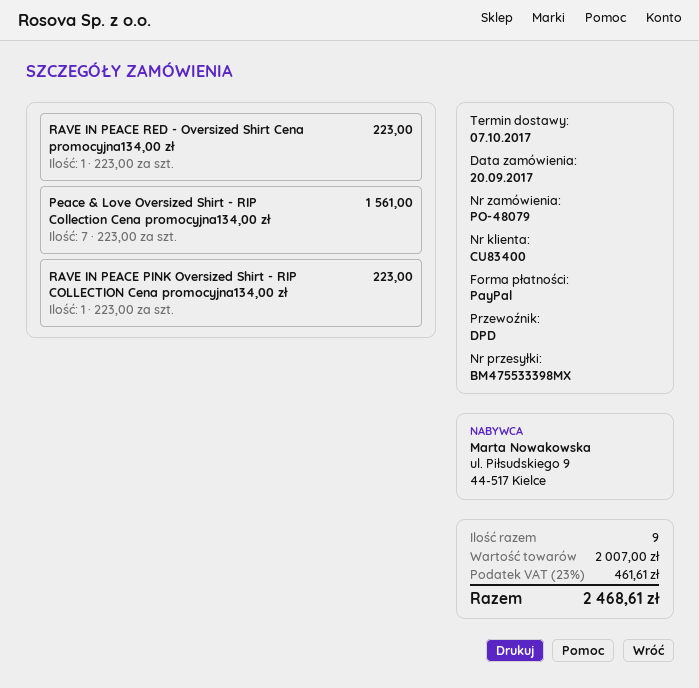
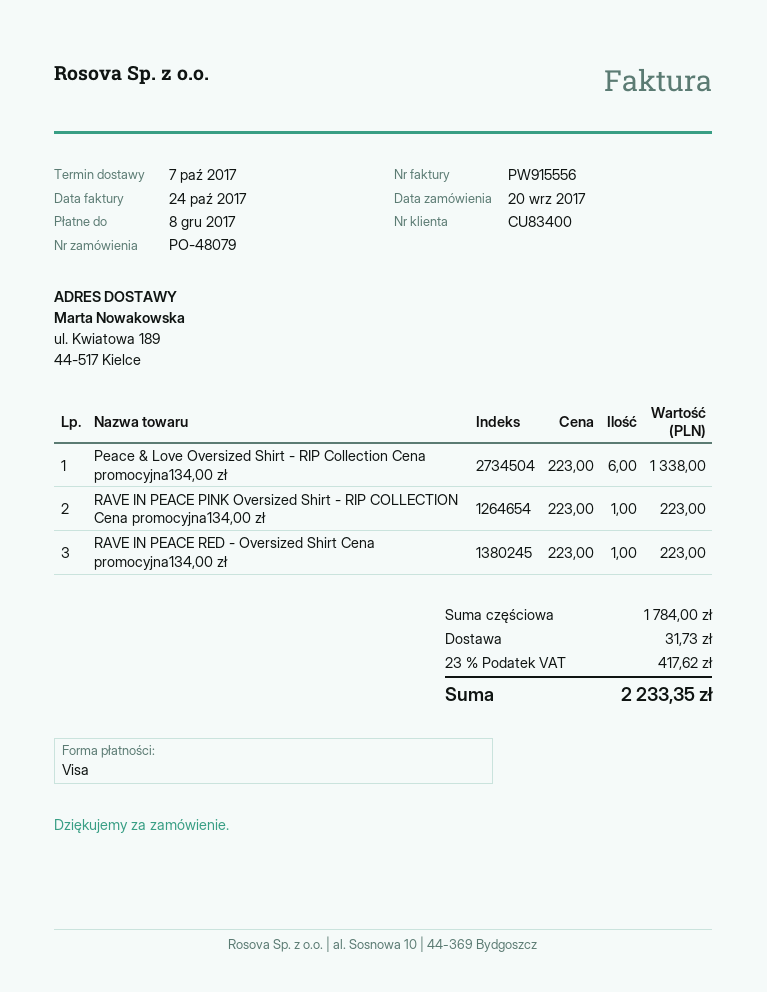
payment method: PayPal -> Visa
Peace & Love Oversized Shirt - RIP Collection Cena promocyjna134,00 zł: 7 x 223.00 = 1561.00 -> 6 x 223.00 = 1338.00
subtotal: 2007.00 -> 1784.00
shipping: none -> 31.73
tax: 23% = 461.61 -> 23% = 417.62
total: 2468.61 -> 2233.35

